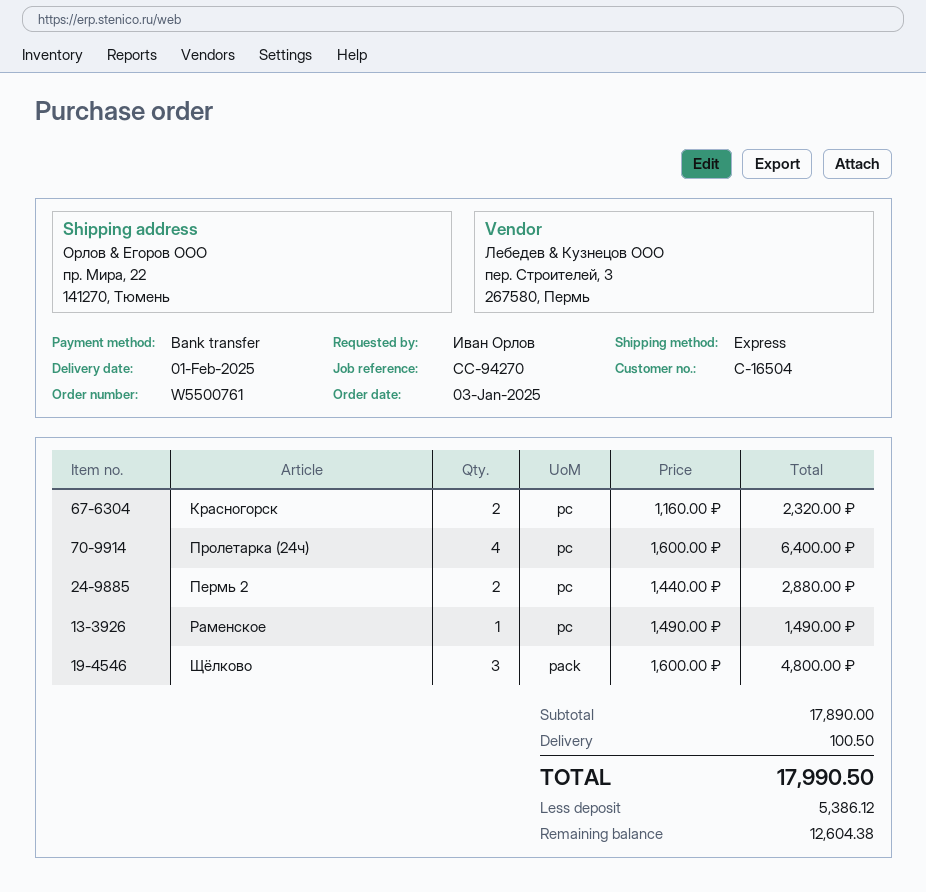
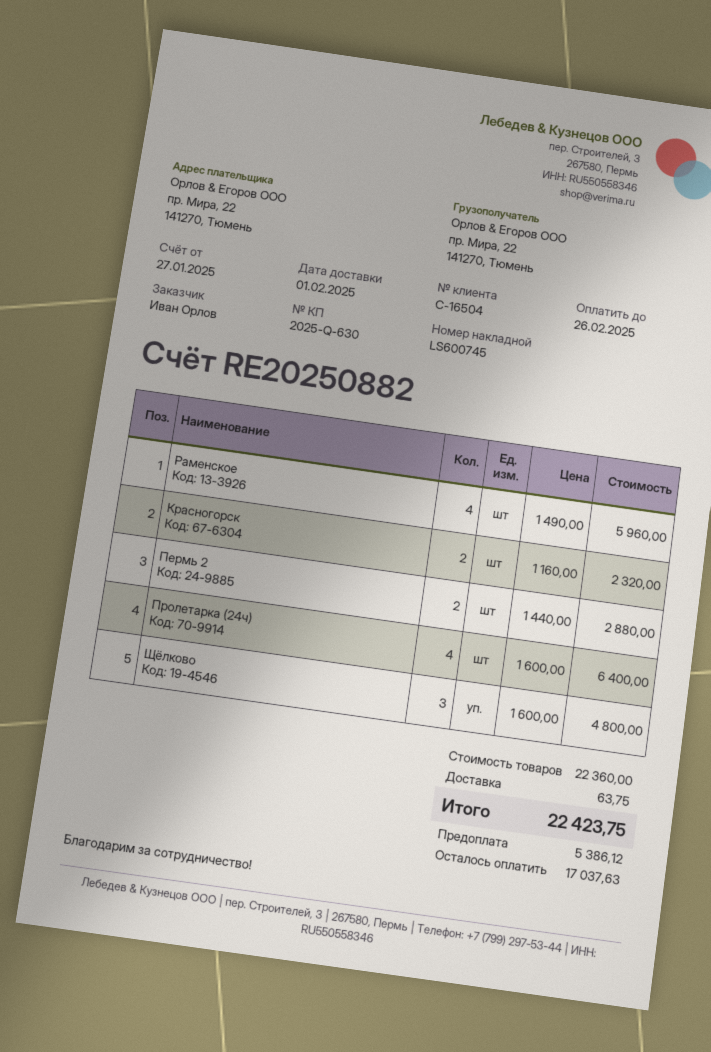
Раменское: 1 x 1490.00 = 1490.00 -> 4 x 1490.00 = 5960.00
subtotal: 17890.00 -> 22360.00
shipping: 100.50 -> 63.75
total: 17990.50 -> 22423.75
balance: 12604.38 -> 17037.63

